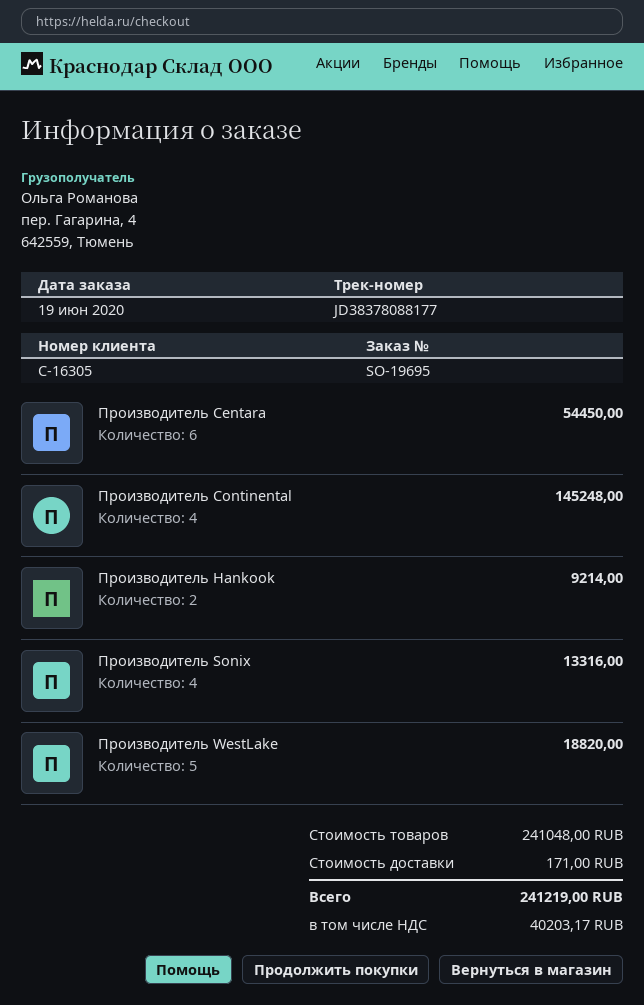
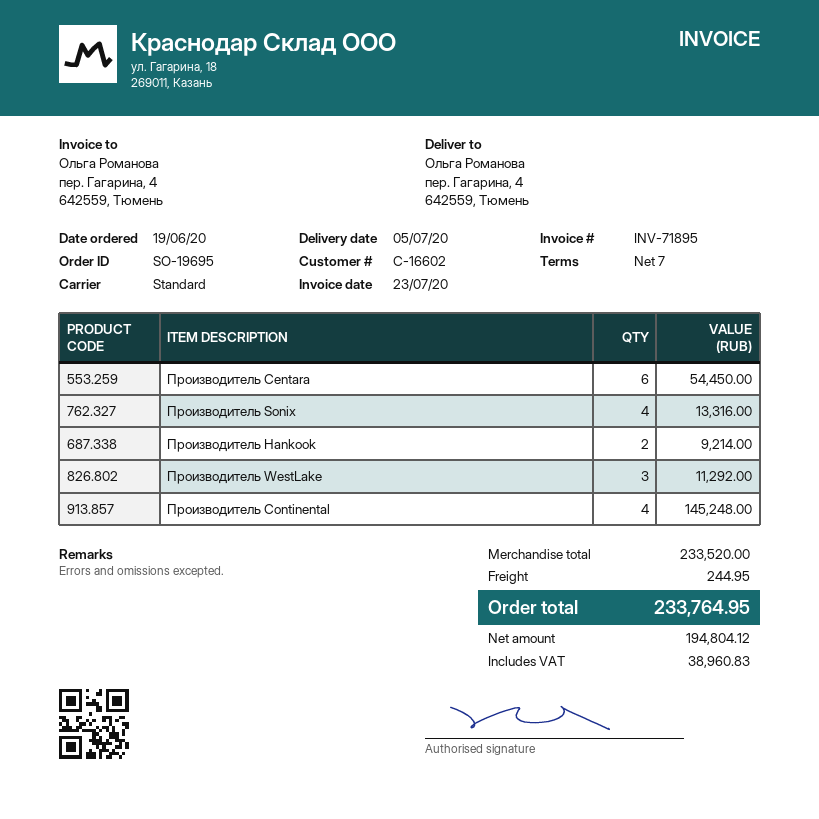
customer number: C-16305 -> C-16602
Производитель WestLake: 5 for 18820.00 -> 3 for 11292.00
subtotal: 241048.00 -> 233520.00
shipping: 171.00 -> 244.95
tax: 40203.17 -> 38960.83
total: 241219.00 -> 233764.95

